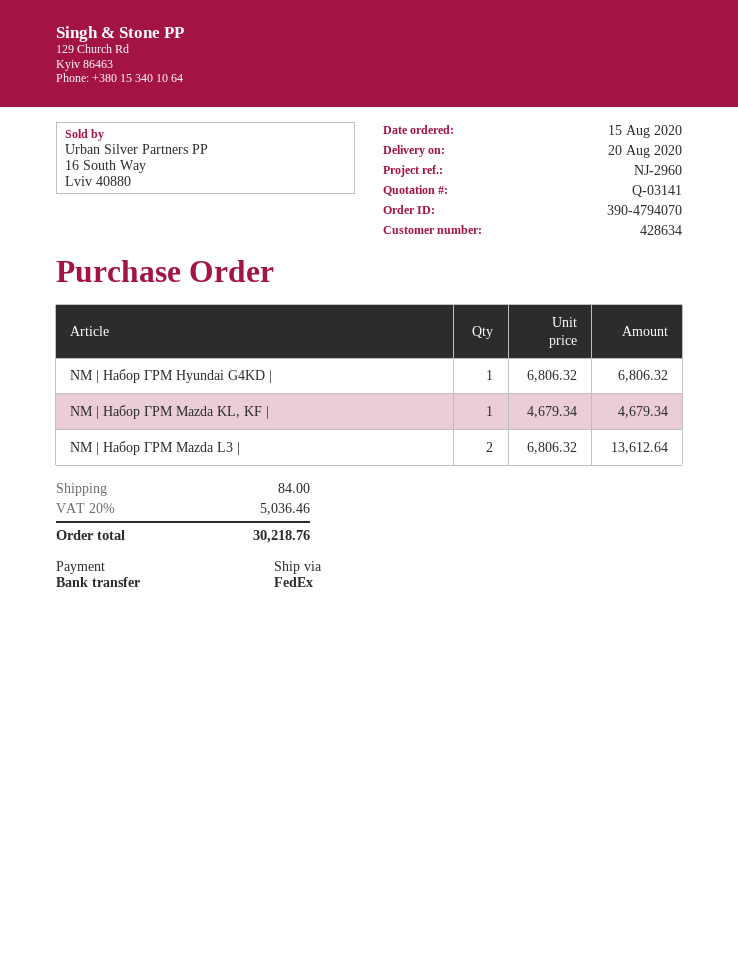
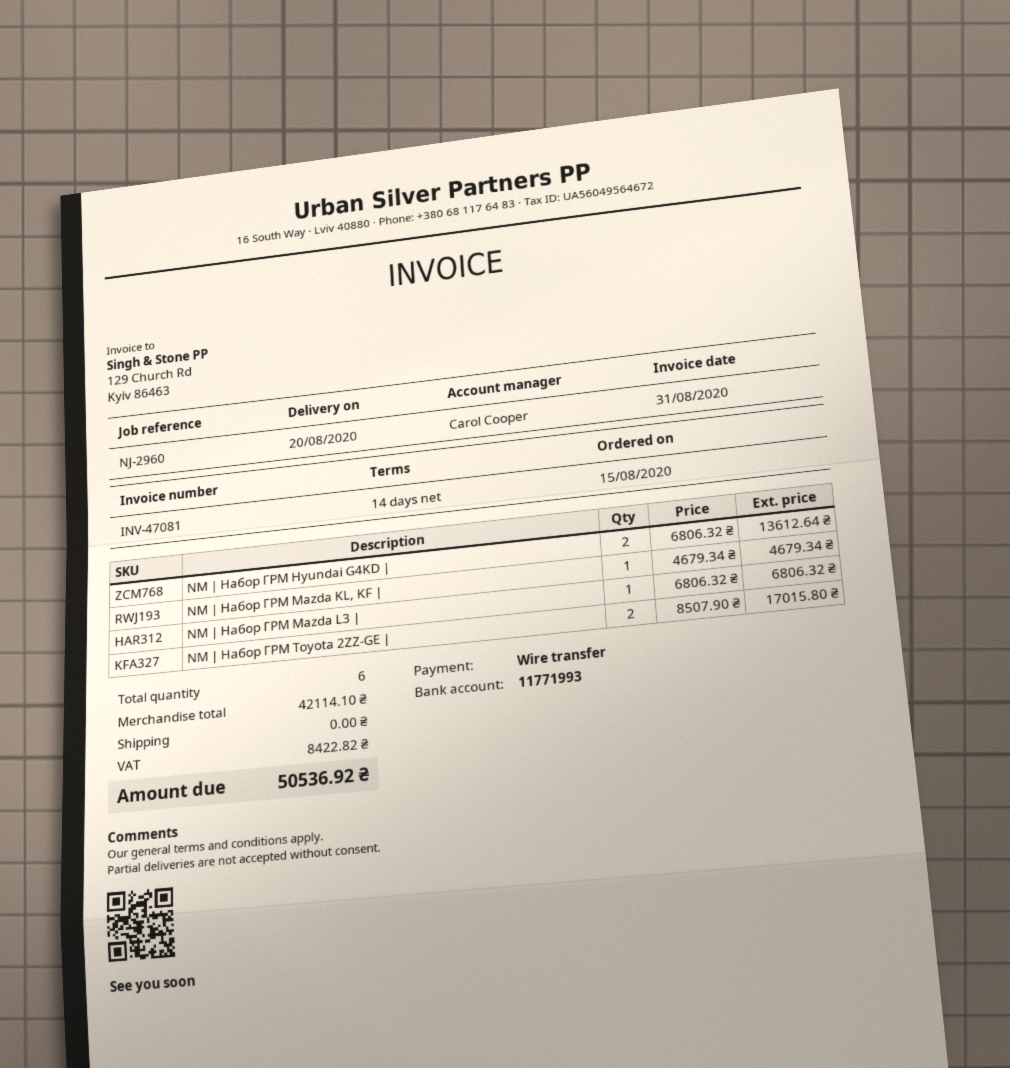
NM | Набор ГРМ Hyundai G4KD |: 1 x 6806.32 = 6806.32 -> 2 x 6806.32 = 13612.64
NM | Набор ГРМ Mazda L3 |: 2 x 6806.32 = 13612.64 -> 1 x 6806.32 = 6806.32
NM | Набор ГРМ Toyota 2ZZ-GE |: none -> 2 x 8507.90 = 17015.80
shipping: 84.00 -> 0.00
tax: 5036.46 -> 8422.82
total: 30218.76 -> 50536.92

